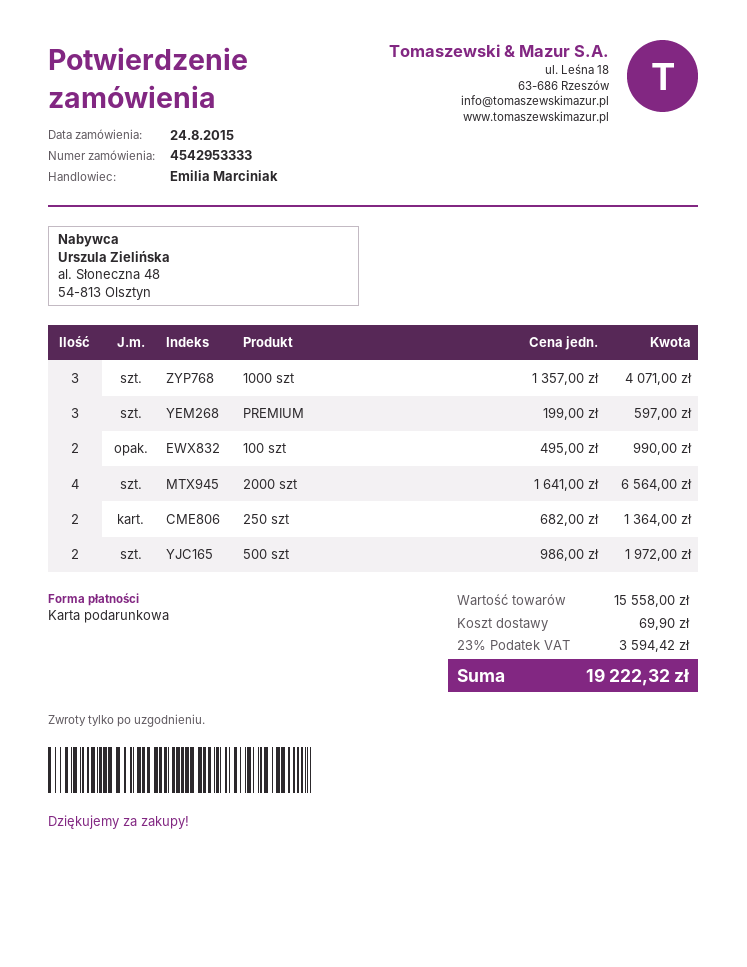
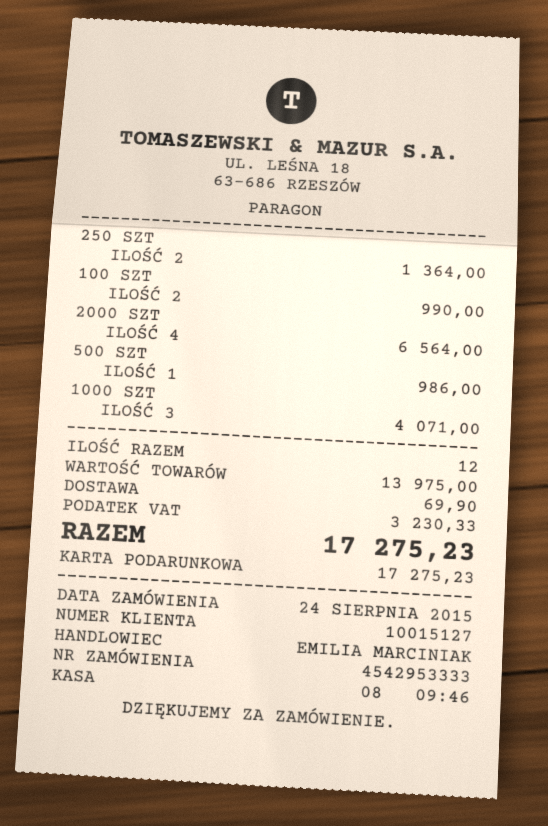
PREMIUM: 3 for 597.00 -> none
500 szt: 2 for 1972.00 -> 1 for 986.00
subtotal: 15558.00 -> 13975.00
tax: 3594.42 -> 3230.33
total: 19222.32 -> 17275.23

